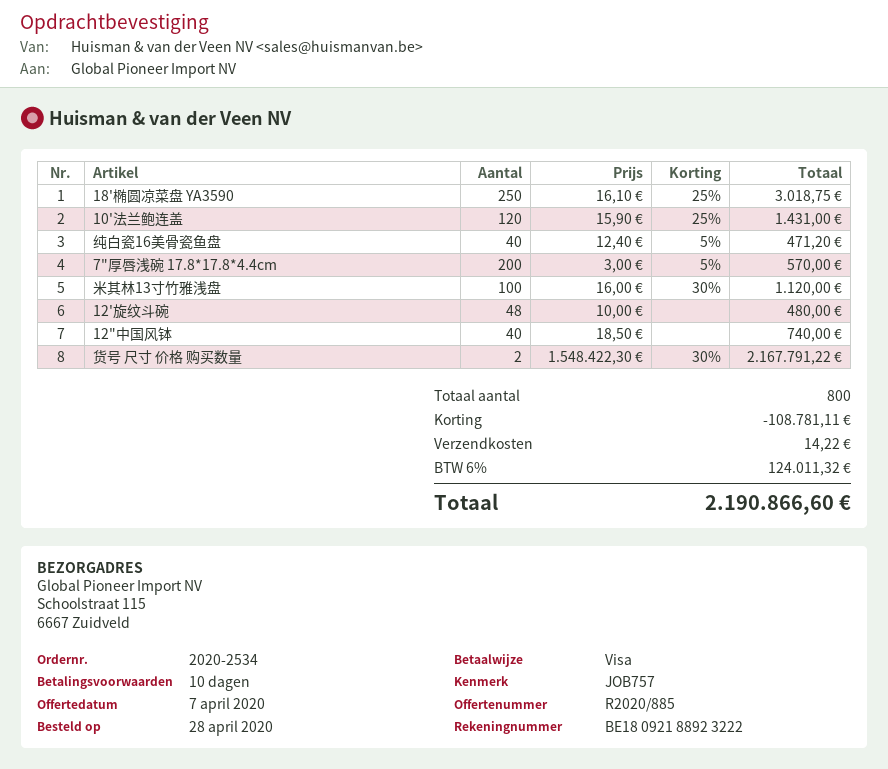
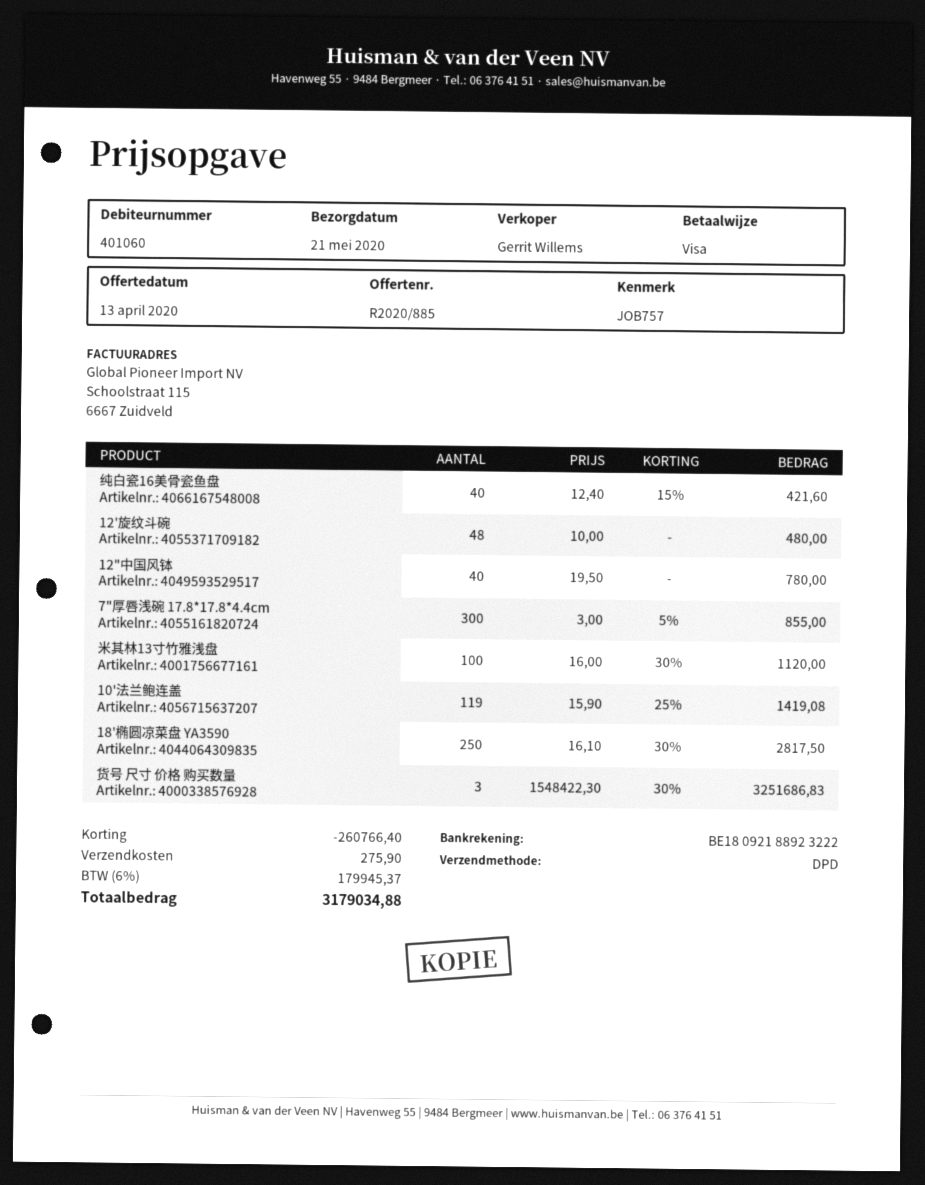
quote date: 2020-04-07 -> 2020-04-13
18'椭圆凉菜盘 YA3590: 250 x 16.10 - 25% = 3018.75 -> 250 x 16.10 - 30% = 2817.50
10'法兰鲍连盖: 120 x 15.90 - 25% = 1431.00 -> 119 x 15.90 - 25% = 1419.08
纯白瓷16美骨瓷鱼盘: 40 x 12.40 - 5% = 471.20 -> 40 x 12.40 - 15% = 421.60
7"厚唇浅碗 17.8*17.8*4.4cm: 200 x 3.00 - 5% = 570.00 -> 300 x 3.00 - 5% = 855.00
12"中国风钵: 40 x 18.50 = 740.00 -> 40 x 19.50 = 780.00
货号 尺寸 价格 购买数量: 2 x 1548422.30 - 30% = 2167791.22 -> 3 x 1548422.30 - 30% = 3251686.83
discount: 108781.11 -> 260766.40
shipping: 14.22 -> 275.90
tax: 6% = 124011.32 -> 6% = 179945.37
total: 2190866.60 -> 3179034.88

